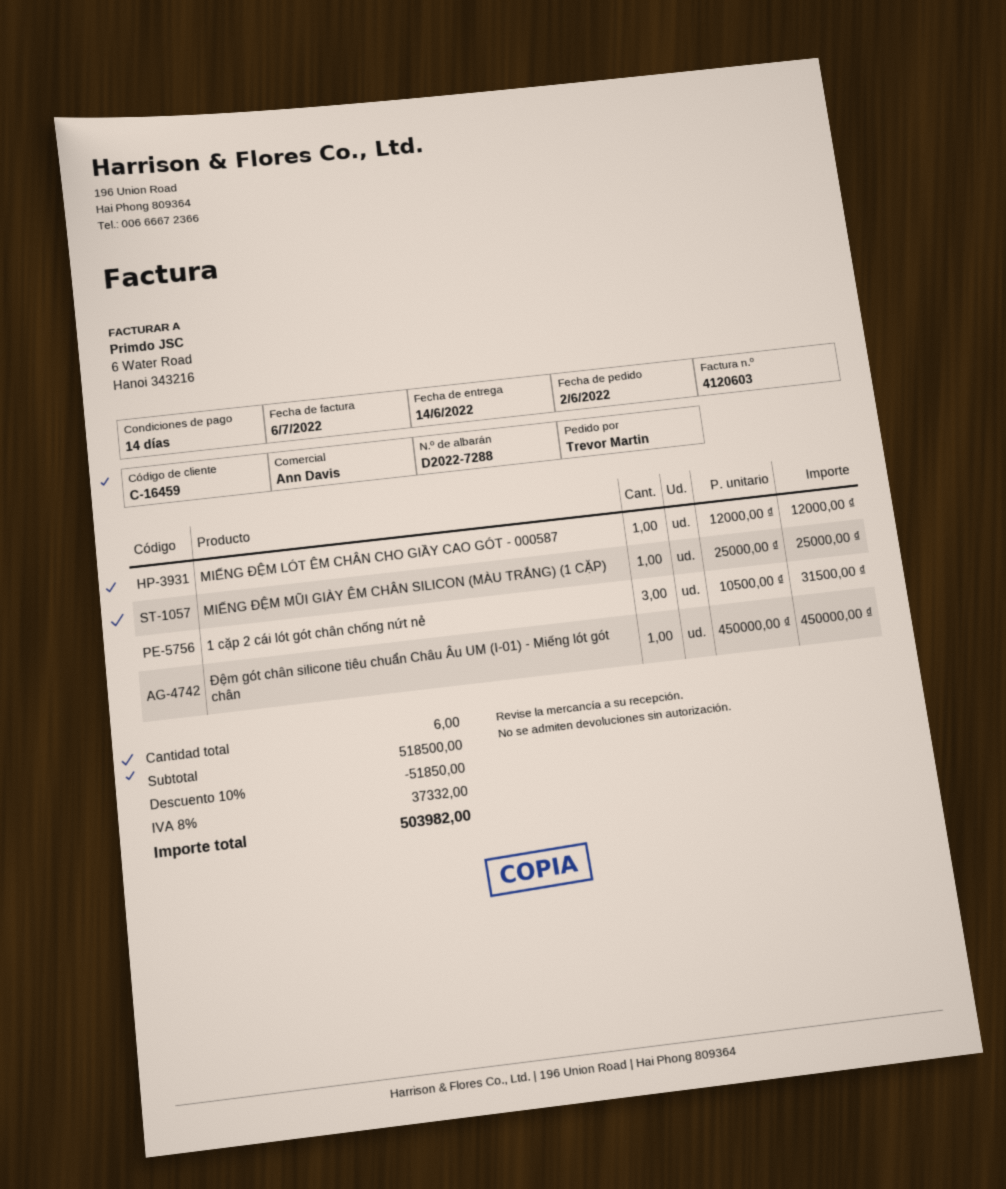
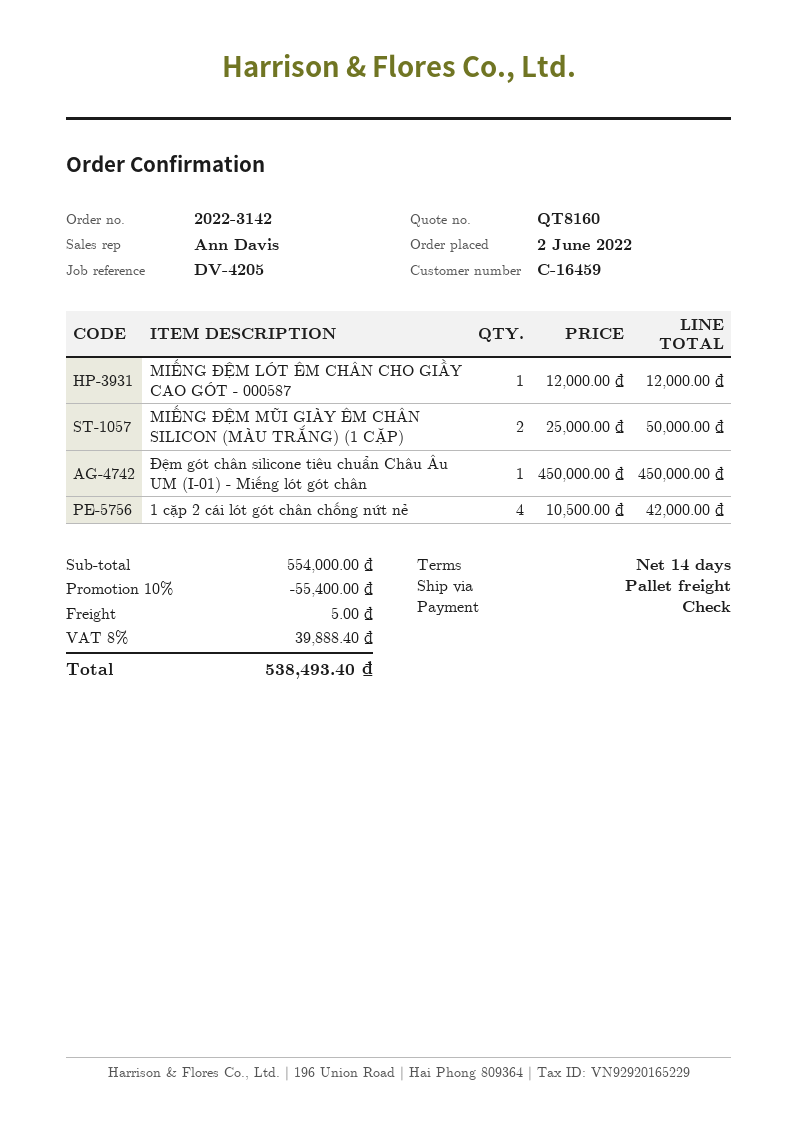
MIẾNG ĐỆM MŨI GIÀY ÊM CHÂN SILICON (MÀU TRẮNG) (1 CẶP): 1 x 25000.00 = 25000.00 -> 2 x 25000.00 = 50000.00
1 cặp 2 cái lót gót chân chống nứt nẻ: 3 x 10500.00 = 31500.00 -> 4 x 10500.00 = 42000.00
subtotal: 518500.00 -> 554000.00
discount: 10% = 51850.00 -> 10% = 55400.00
shipping: none -> 5.00
tax: 8% = 37332.00 -> 8% = 39888.40
total: 503982.00 -> 538493.40

